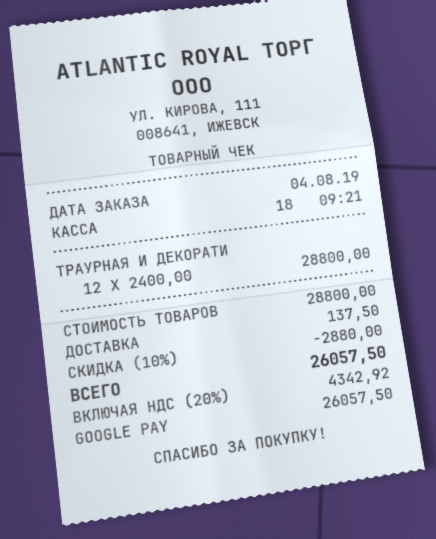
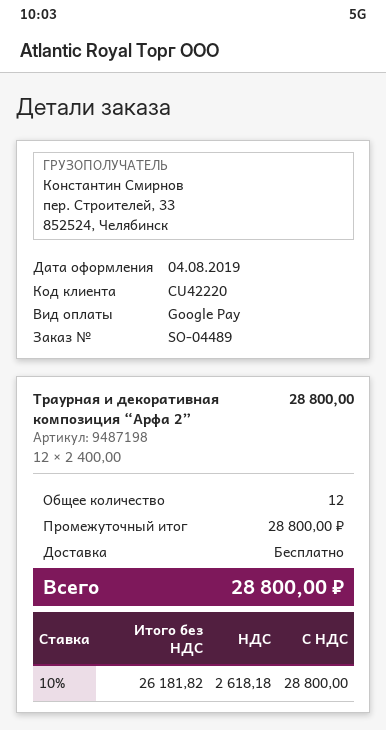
discount: 10% = 2880.00 -> none
shipping: 137.50 -> 0.00
tax: 20% = 4342.92 -> 10% = 2618.18
total: 26057.50 -> 28800.00

